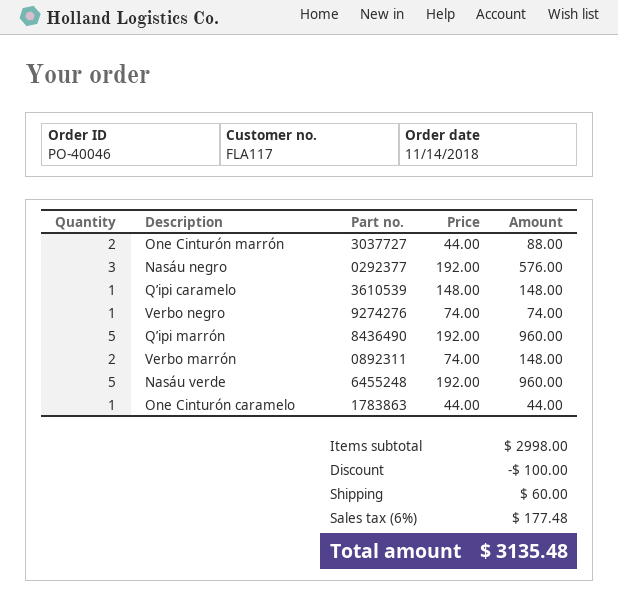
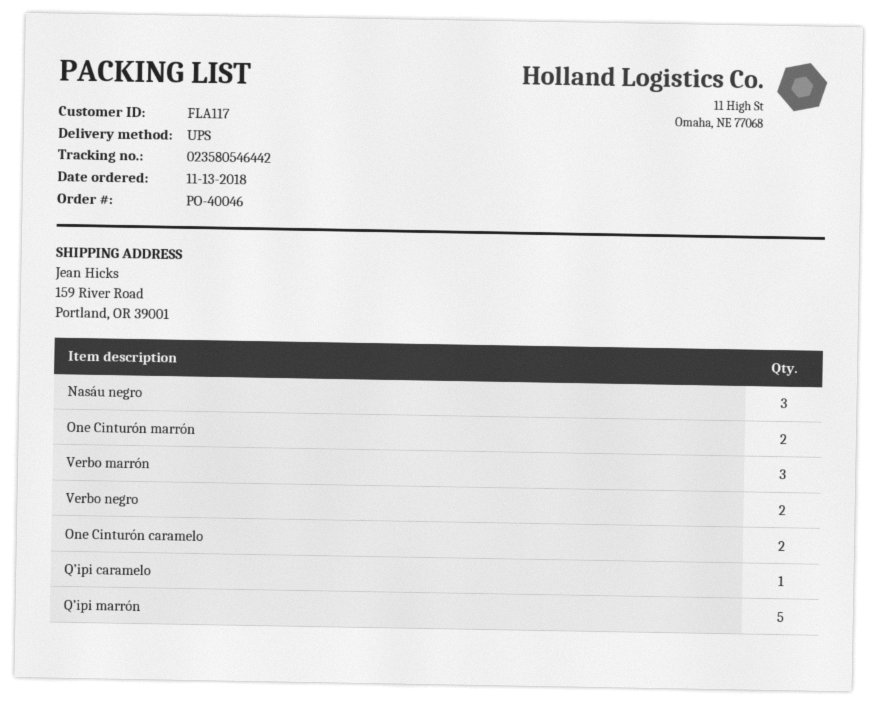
order date: 2018-11-14 -> 2018-11-13
Verbo negro: 1 -> 2
Verbo marrón: 2 -> 3
Nasáu verde: 5 -> none
One Cinturón caramelo: 1 -> 2

